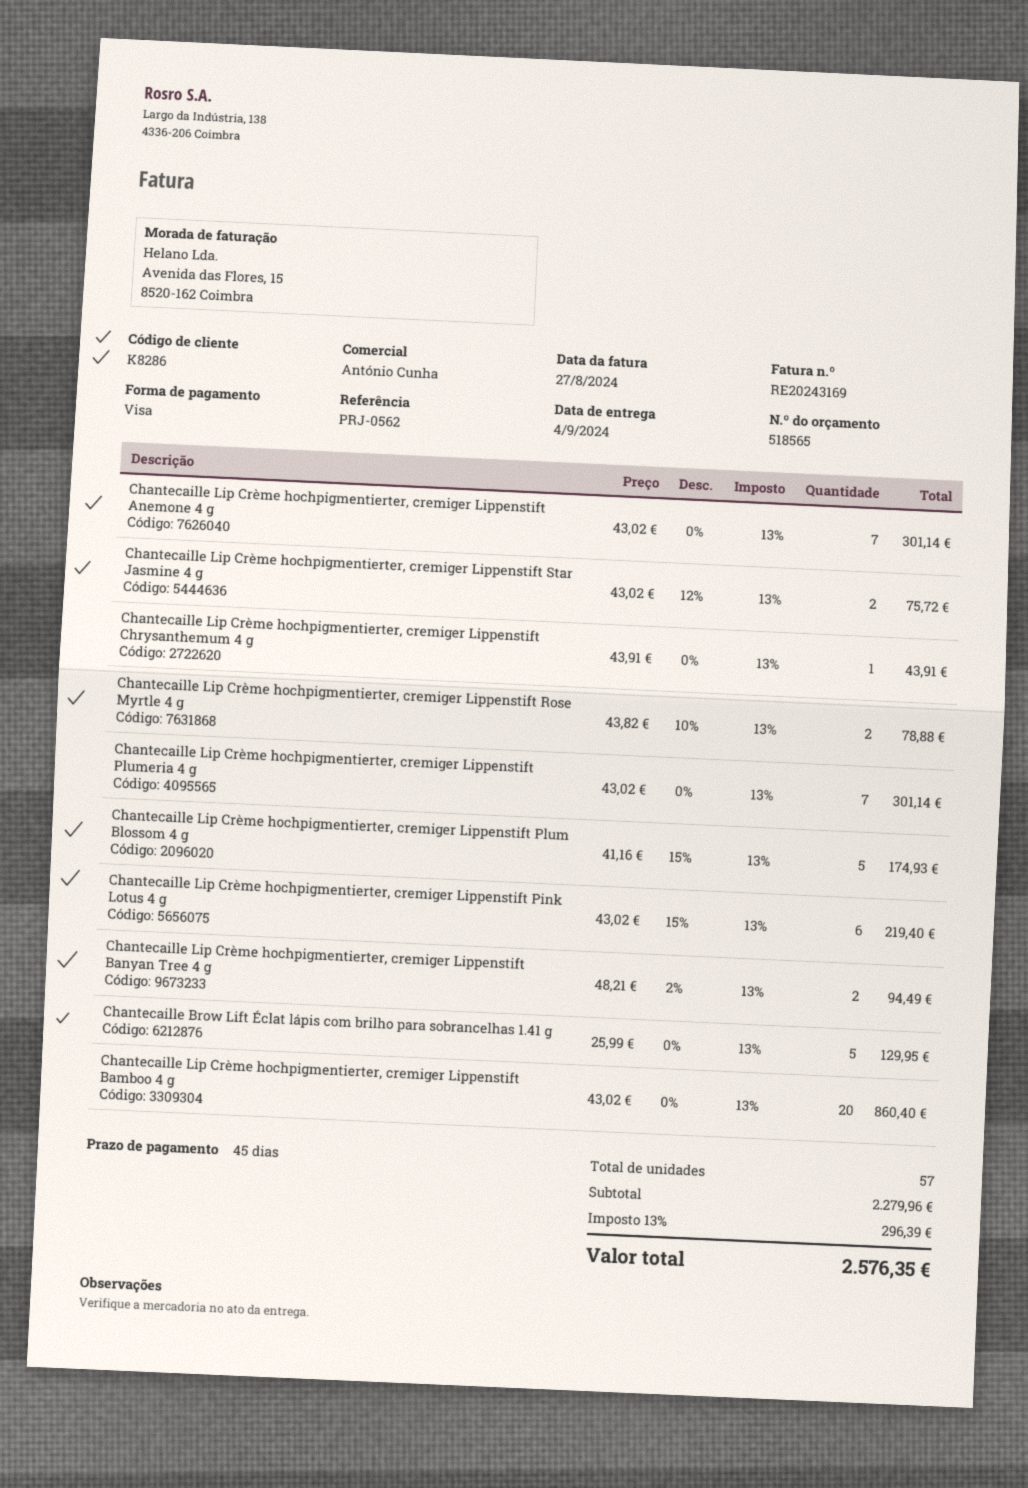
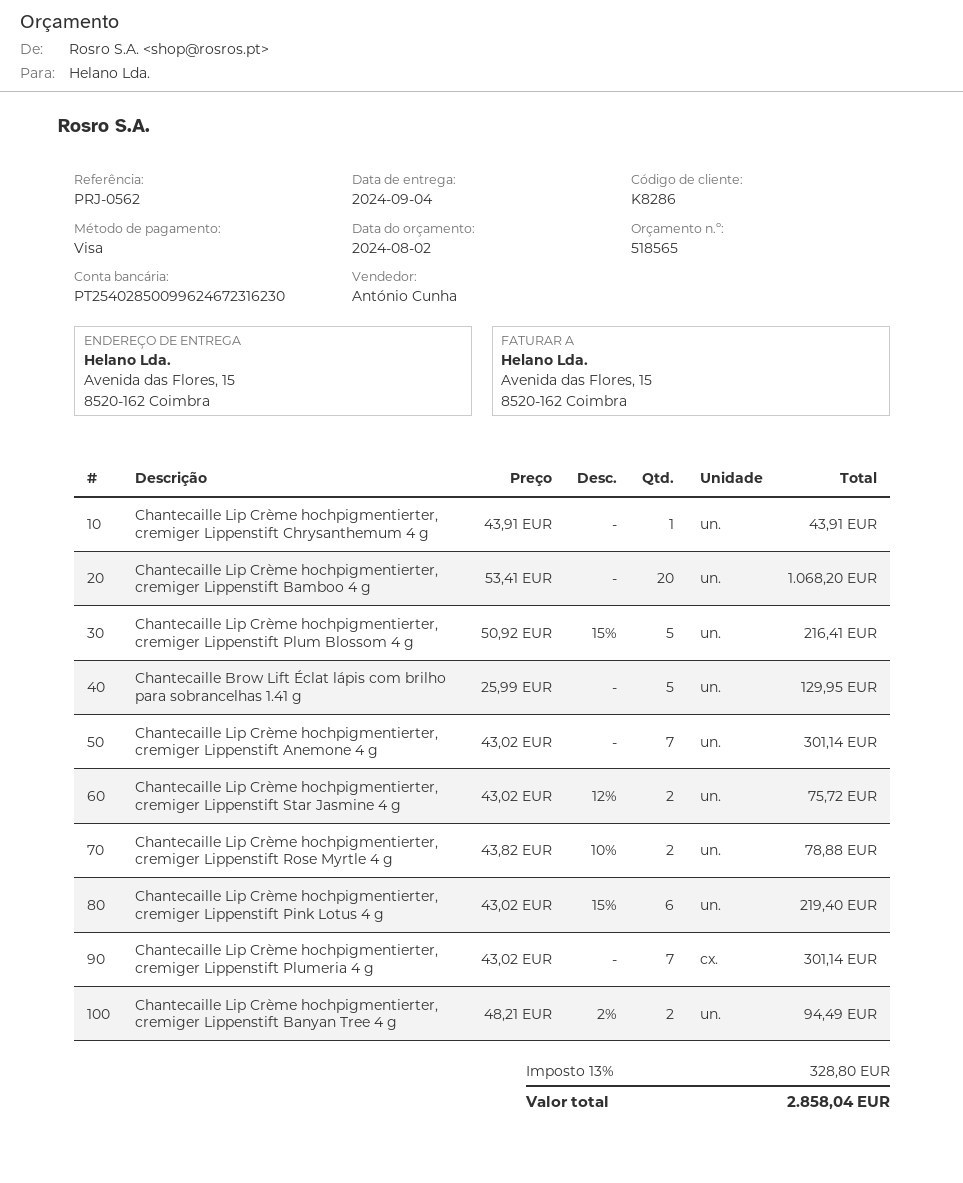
Chantecaille Lip Crème hochpigmentierter, cremiger Lippenstift Plum Blossom 4 g: 5 x 41.16 - 15% = 174.93 -> 5 x 50.92 - 15% = 216.41
Chantecaille Lip Crème hochpigmentierter, cremiger Lippenstift Bamboo 4 g: 20 x 43.02 = 860.40 -> 20 x 53.41 = 1068.20
tax: 13% = 296.39 -> 13% = 328.80
total: 2576.35 -> 2858.04

